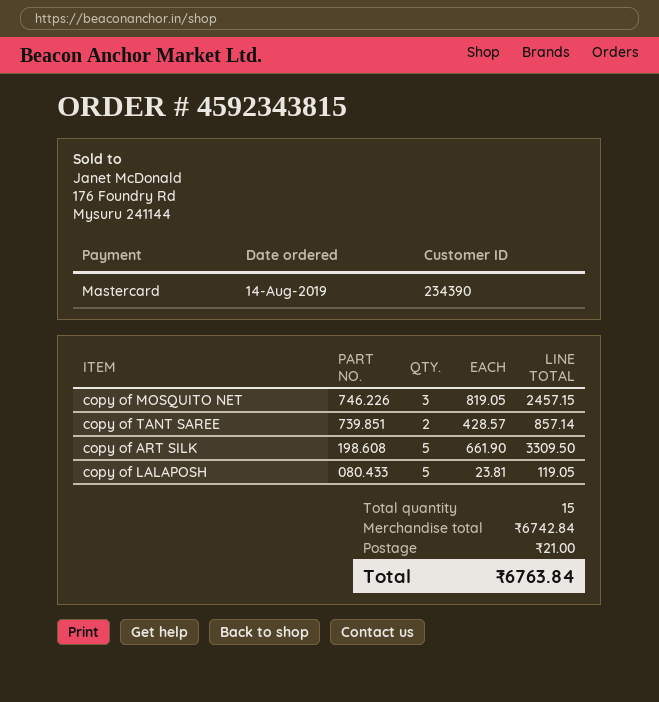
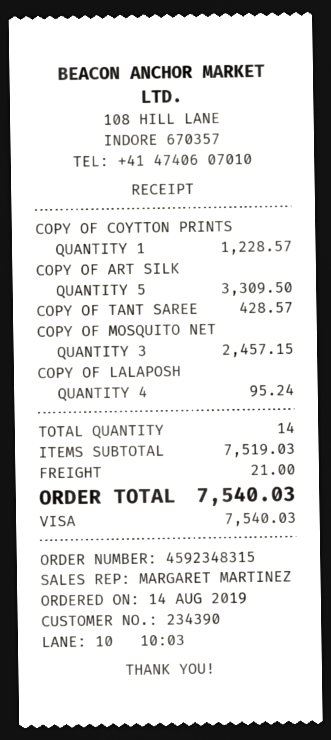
order number: 4592343815 -> 4592348315
payment method: Mastercard -> Visa
copy of TANT SAREE: 2 for 857.14 -> 1 for 428.57
copy of LALAPOSH: 5 for 119.05 -> 4 for 95.24
COPY OF COYTTON PRINTS: none -> 1 for 1228.57
total quantity: 15 -> 14
subtotal: 6742.84 -> 7519.03
total: 6763.84 -> 7540.03

